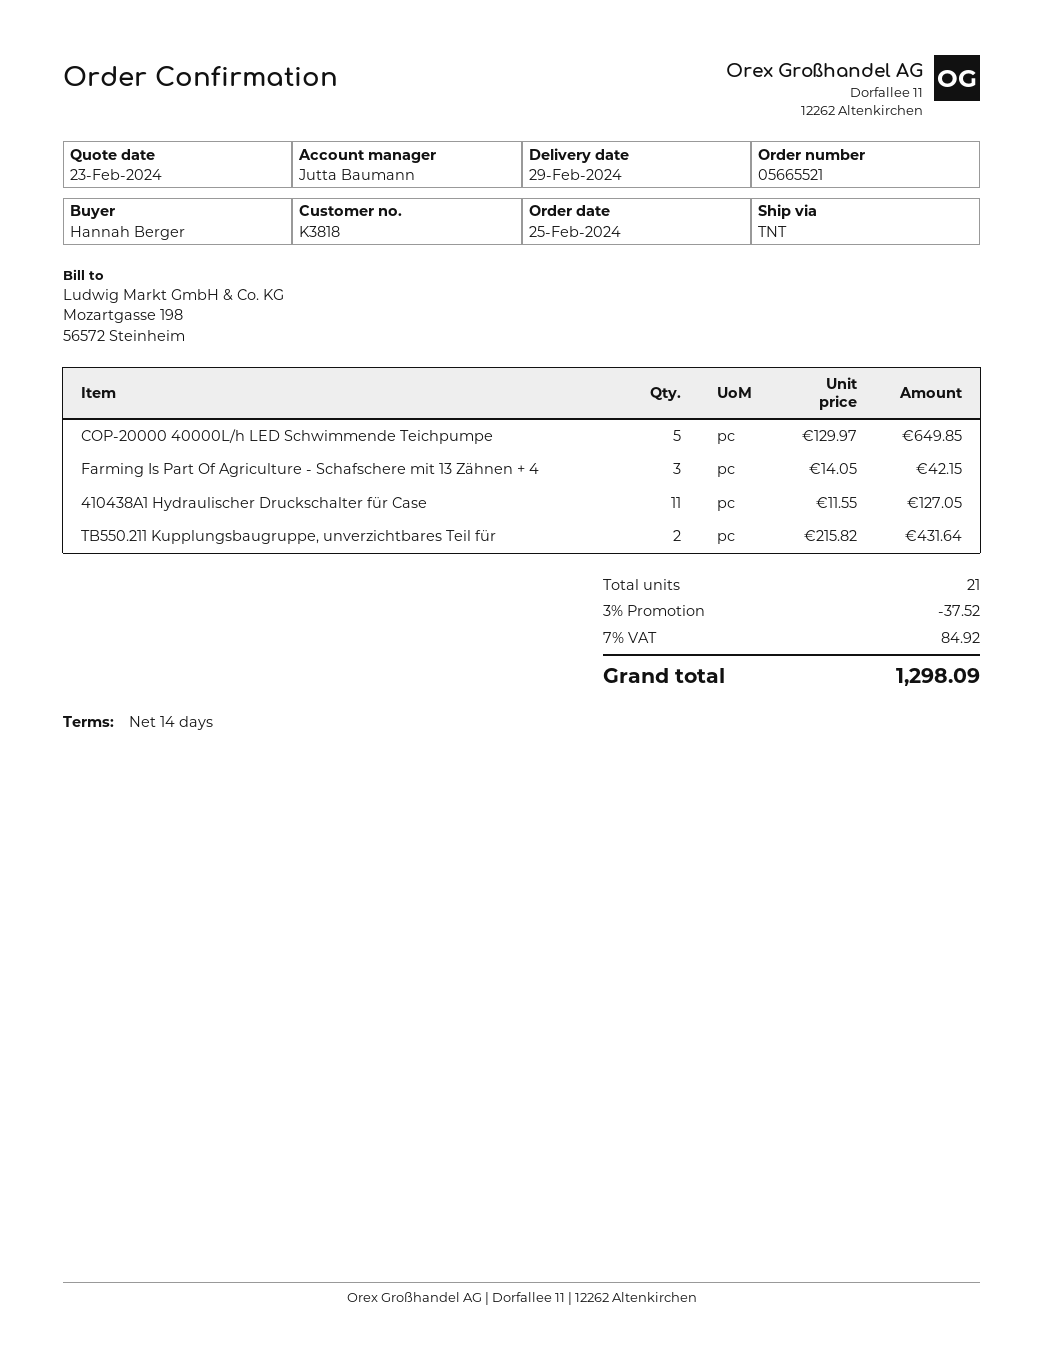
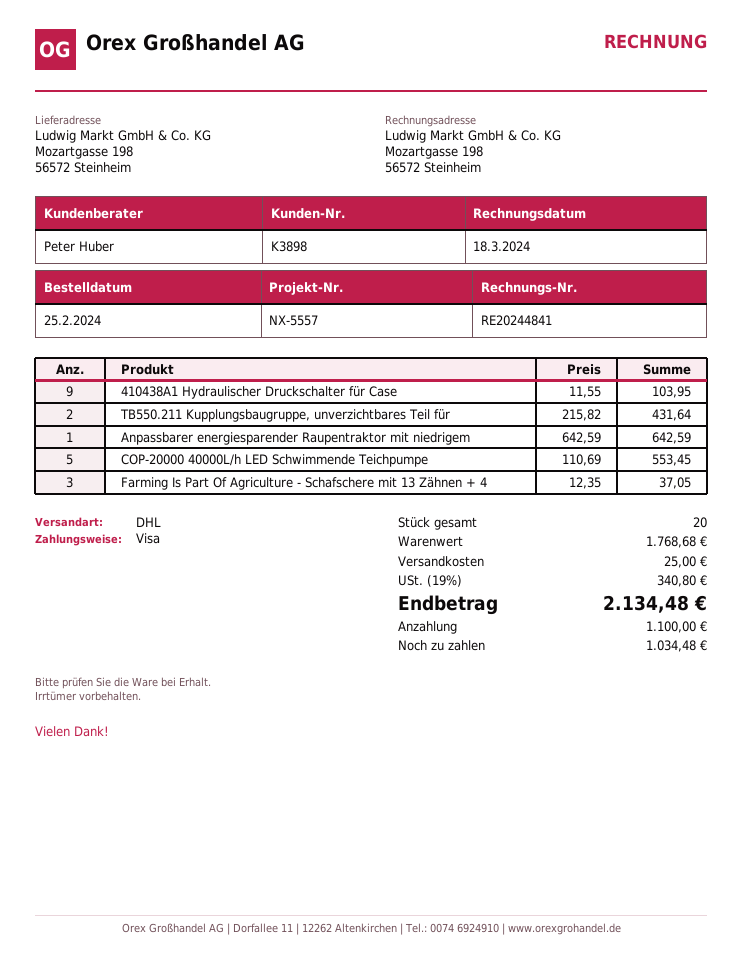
customer number: K3818 -> K3898
sales rep: Jutta Baumann -> Peter Huber
shipping method: TNT -> DHL
COP-20000 40000L/h LED Schwimmende Teichpumpe: 5 x 129.97 = 649.85 -> 5 x 110.69 = 553.45
Farming Is Part Of Agriculture - Schafschere mit 13 Zähnen + 4: 3 x 14.05 = 42.15 -> 3 x 12.35 = 37.05
410438A1 Hydraulischer Druckschalter für Case: 11 x 11.55 = 127.05 -> 9 x 11.55 = 103.95
Anpassbarer energiesparender Raupentraktor mit niedrigem: none -> 1 x 642.59 = 642.59
total quantity: 21 -> 20
discount: 3% = 37.52 -> none
shipping: none -> 25.00
tax: 7% = 84.92 -> 19% = 340.80
total: 1298.09 -> 2134.48

